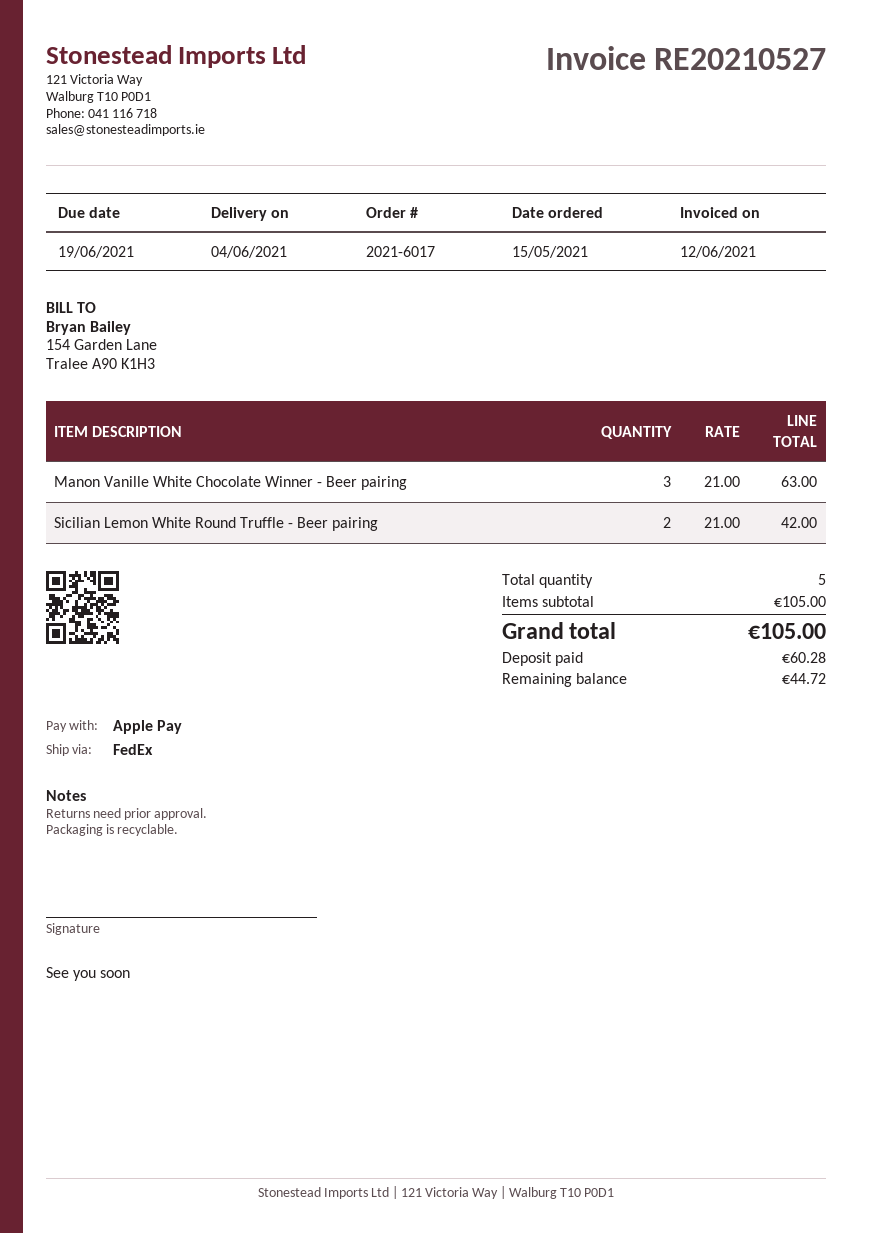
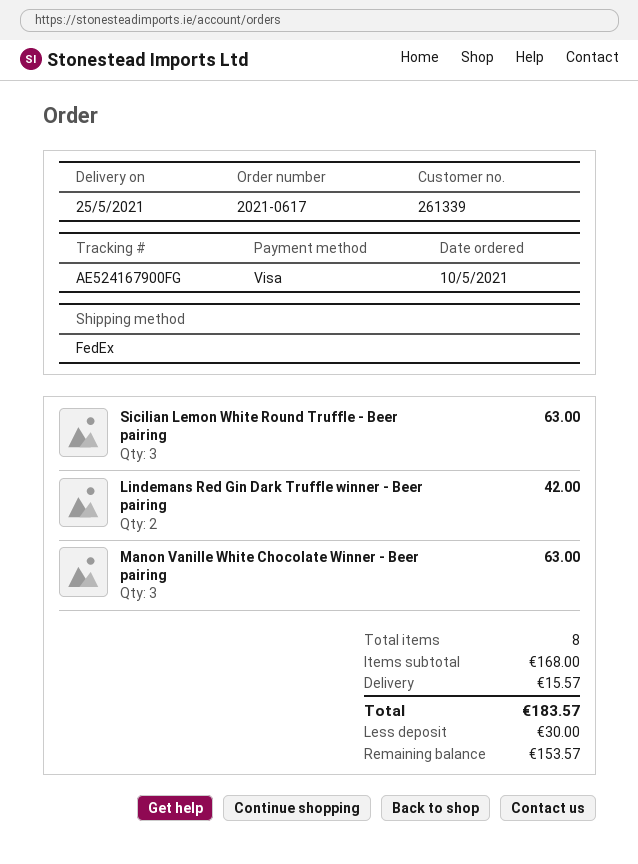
order number: 2021-6017 -> 2021-0617
order date: 2021-05-15 -> 2021-05-10
delivery date: 2021-06-04 -> 2021-05-25
payment method: Apple Pay -> Visa
Sicilian Lemon White Round Truffle - Beer pairing: 2 for 42.00 -> 3 for 63.00
Lindemans Red Gin Dark Truffle winner - Beer pairing: none -> 2 for 42.00
total quantity: 5 -> 8
subtotal: 105.00 -> 168.00
shipping: none -> 15.57
total: 105.00 -> 183.57
deposit: 60.28 -> 30.00
balance: 44.72 -> 153.57

